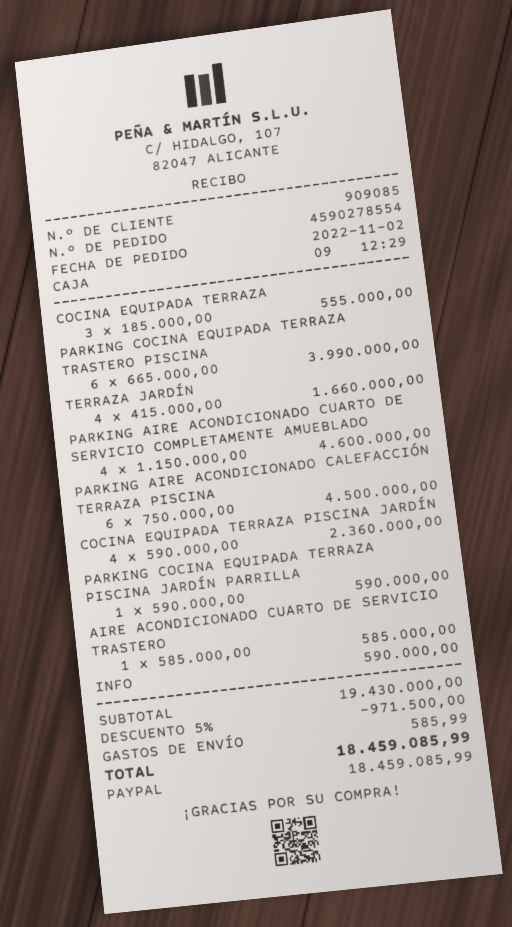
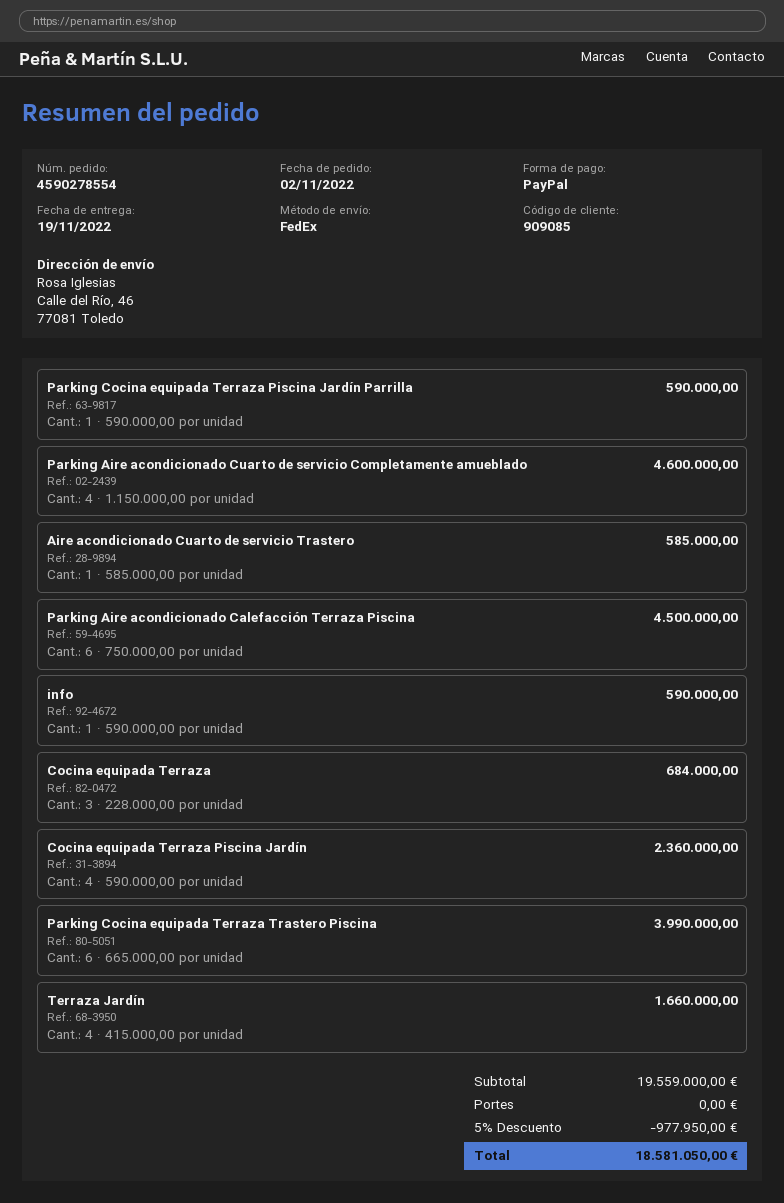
COCINA EQUIPADA TERRAZA: 3 x 185000.00 = 555000.00 -> 3 x 228000.00 = 684000.00
subtotal: 19430000.00 -> 19559000.00
discount: 5% = 971500.00 -> 5% = 977950.00
shipping: 585.99 -> 0.00
total: 18459085.99 -> 18581050.00

